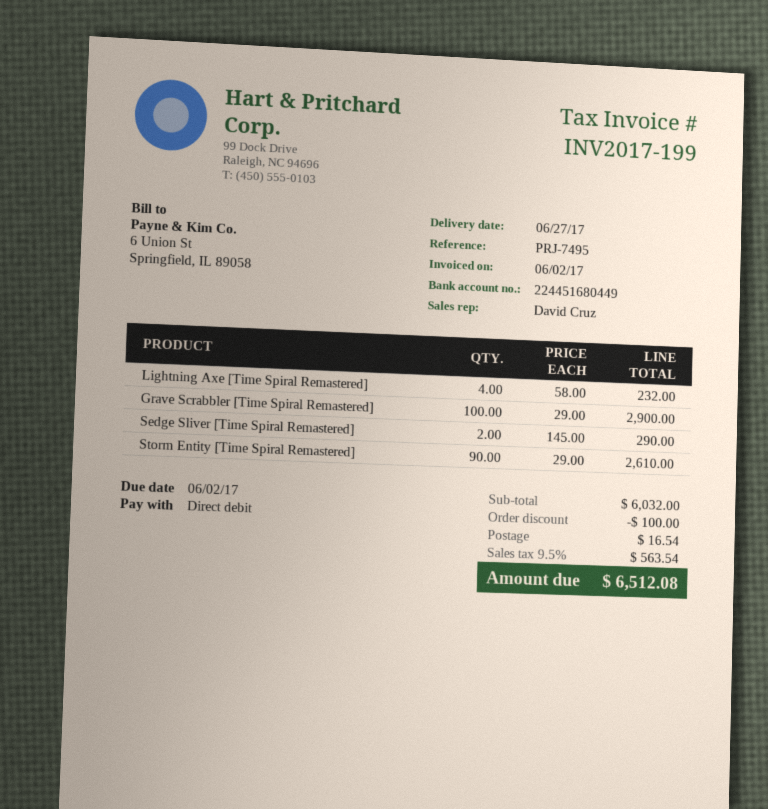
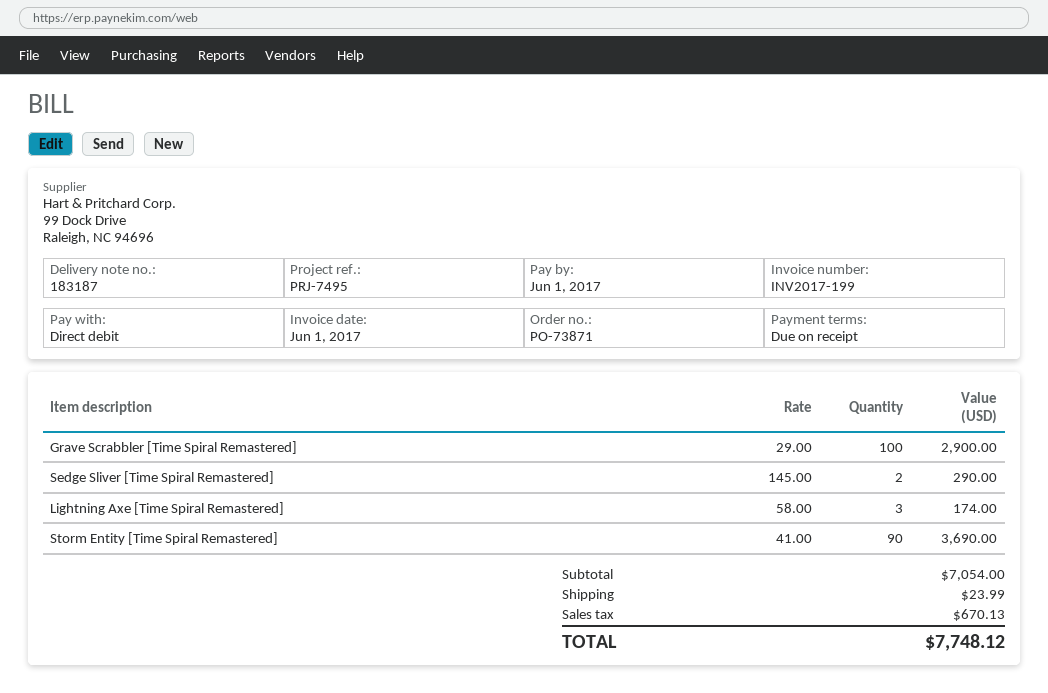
invoice date: 2017-06-02 -> 2017-06-01
due date: 2017-06-02 -> 2017-06-01
Lightning Axe [Time Spiral Remastered]: 4 x 58.00 = 232.00 -> 3 x 58.00 = 174.00
Storm Entity [Time Spiral Remastered]: 90 x 29.00 = 2610.00 -> 90 x 41.00 = 3690.00
subtotal: 6032.00 -> 7054.00
discount: 100.00 -> none
shipping: 16.54 -> 23.99
tax: 563.54 -> 670.13
total: 6512.08 -> 7748.12

